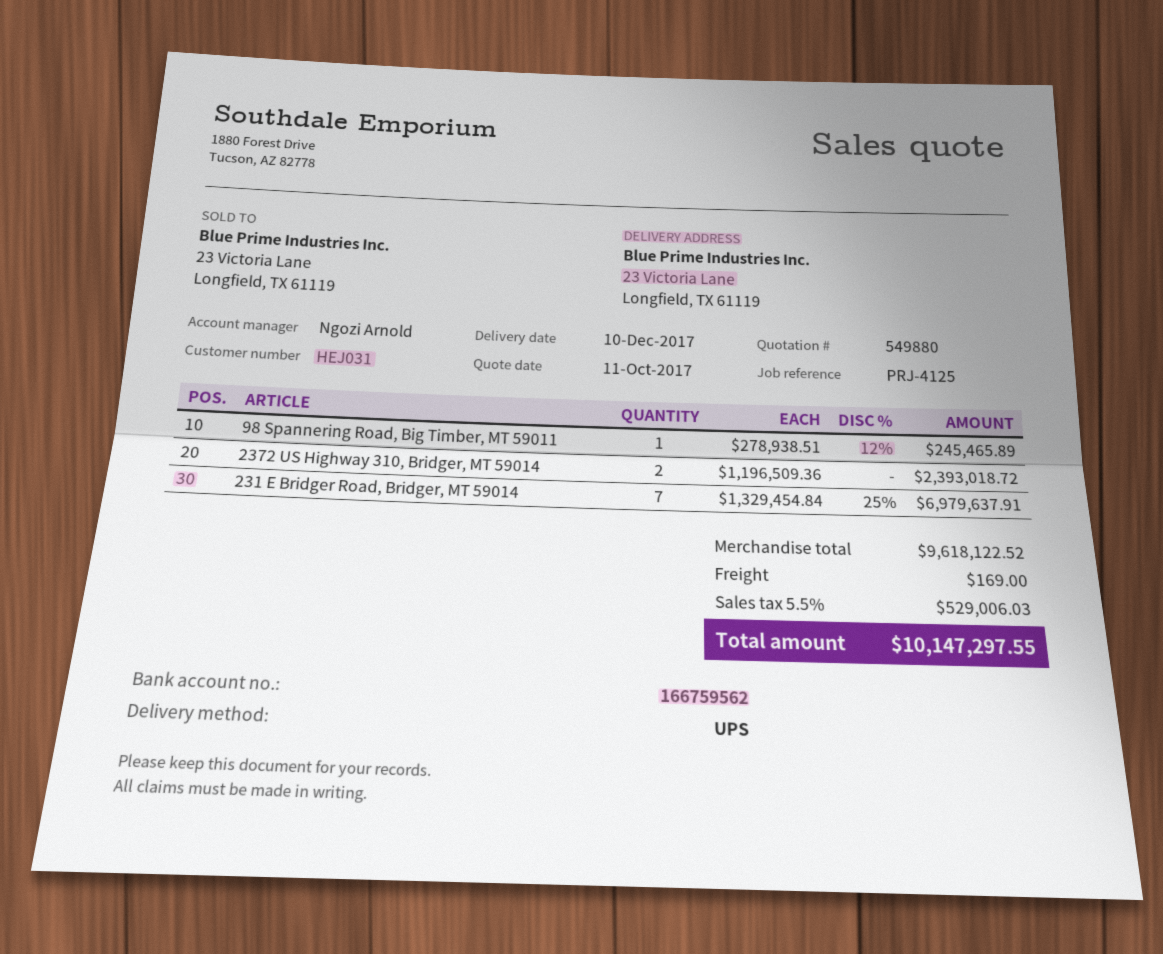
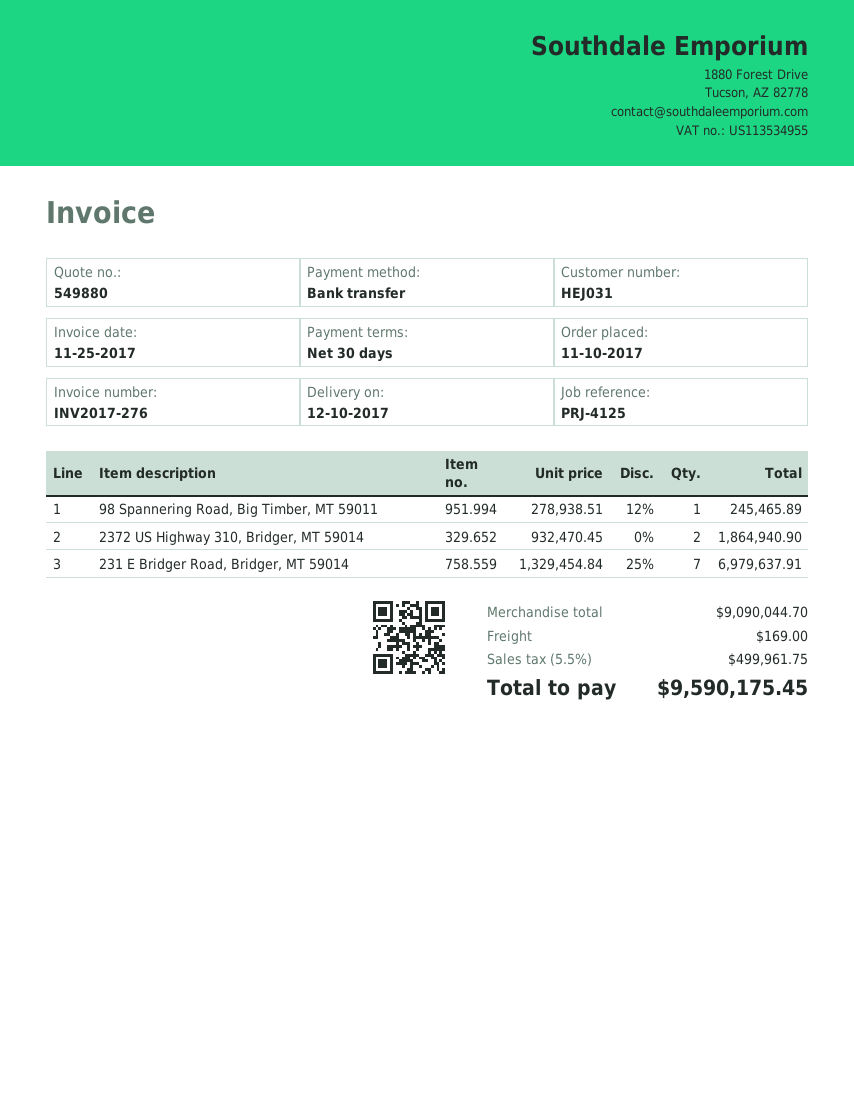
2372 US Highway 310, Bridger, MT 59014: 2 x 1196509.36 = 2393018.72 -> 2 x 932470.45 = 1864940.90
subtotal: 9618122.52 -> 9090044.70
tax: 5.5% = 529006.03 -> 5.5% = 499961.75
total: 10147297.55 -> 9590175.45

